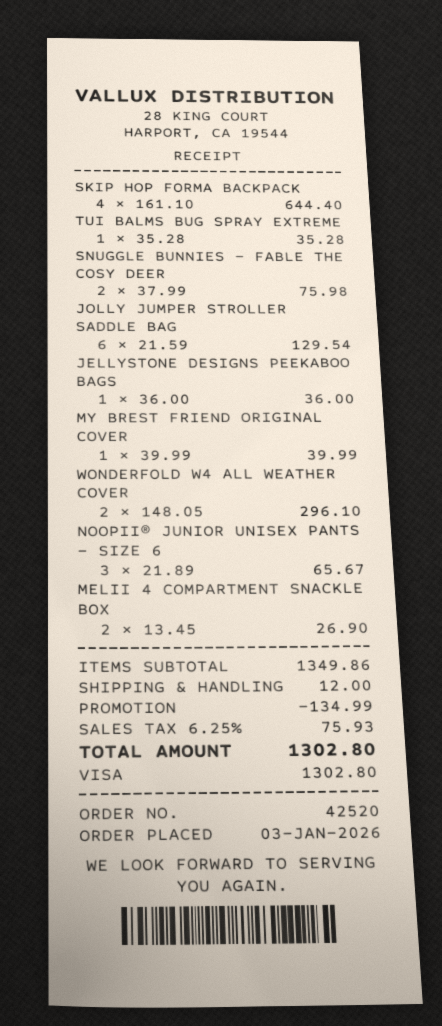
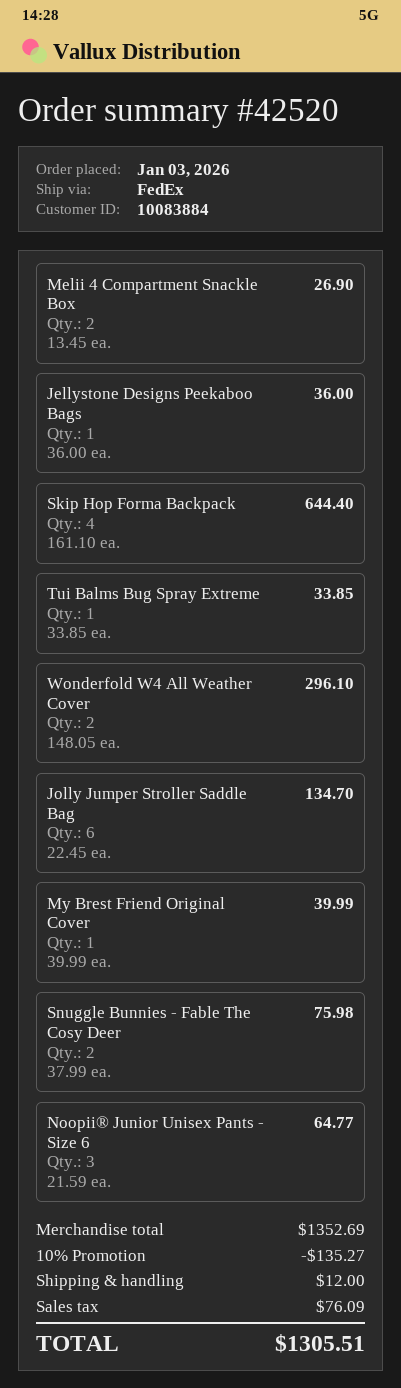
TUI BALMS BUG SPRAY EXTREME: 1 x 35.28 = 35.28 -> 1 x 33.85 = 33.85
JOLLY JUMPER STROLLER SADDLE BAG: 6 x 21.59 = 129.54 -> 6 x 22.45 = 134.70
NOOPII® JUNIOR UNISEX PANTS - SIZE 6: 3 x 21.89 = 65.67 -> 3 x 21.59 = 64.77
subtotal: 1349.86 -> 1352.69
discount: 134.99 -> 135.27
tax: 75.93 -> 76.09
total: 1302.80 -> 1305.51

